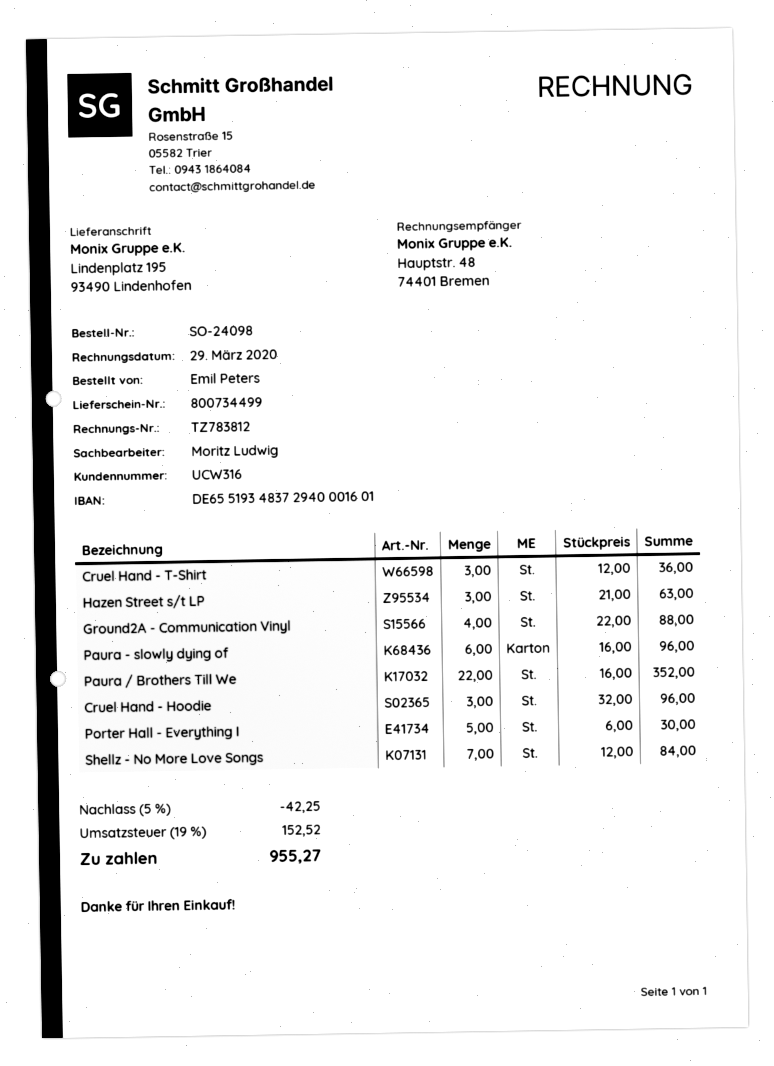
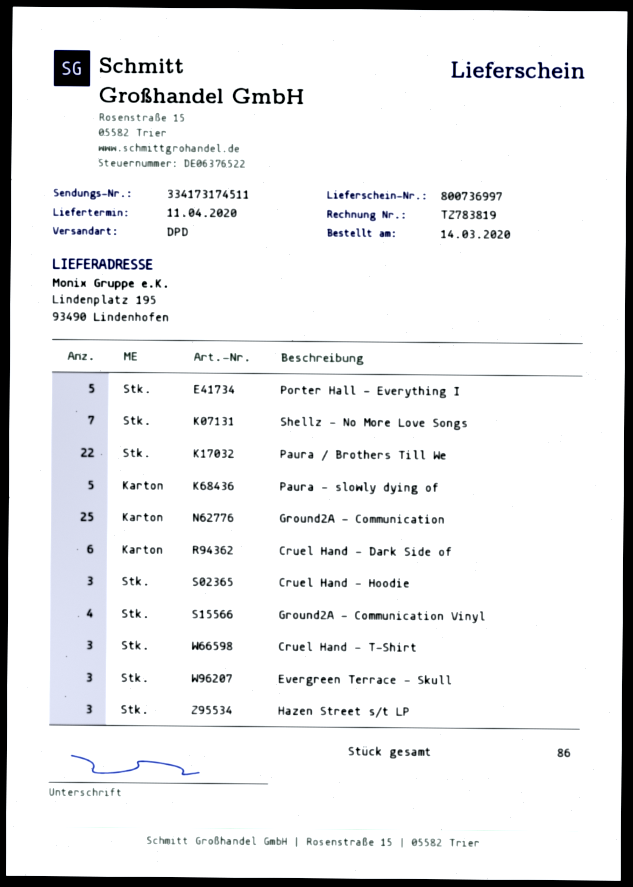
delivery note number: 800734499 -> 800736997
invoice number: TZ783812 -> TZ783819
Paura - slowly dying of: 6 -> 5
Ground2A - Communication: none -> 25
Cruel Hand - Dark Side of: none -> 6
Evergreen Terrace - Skull: none -> 3

